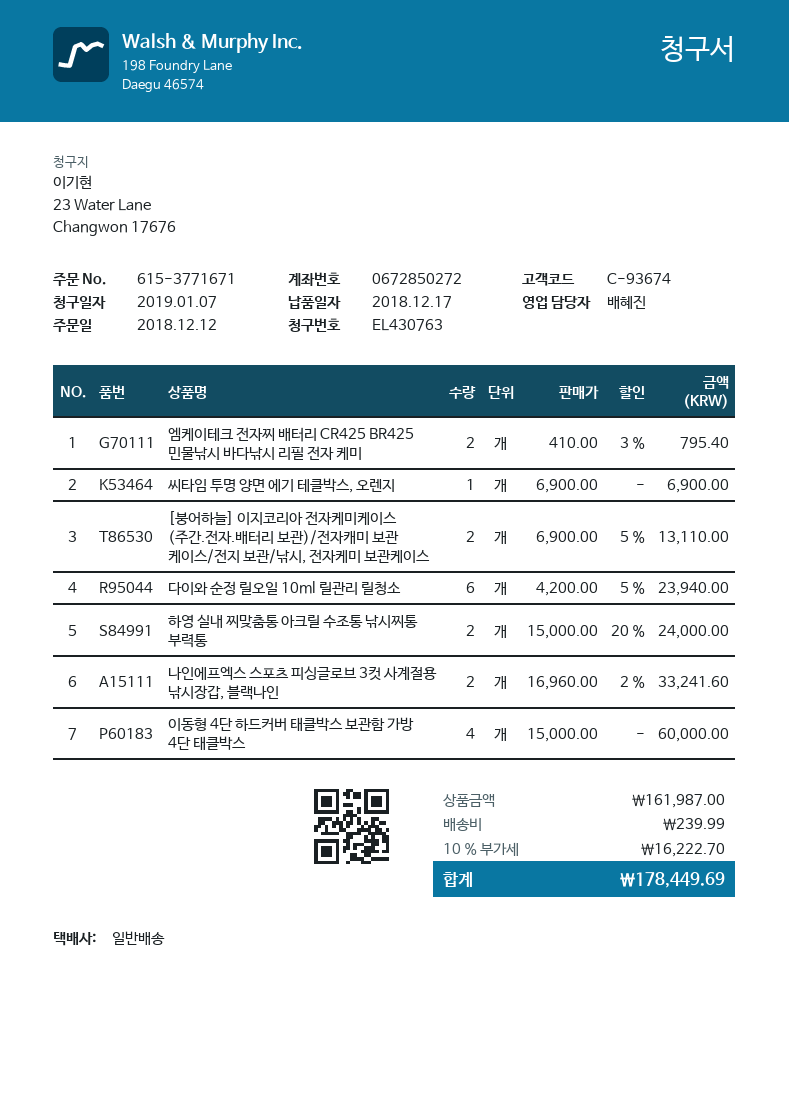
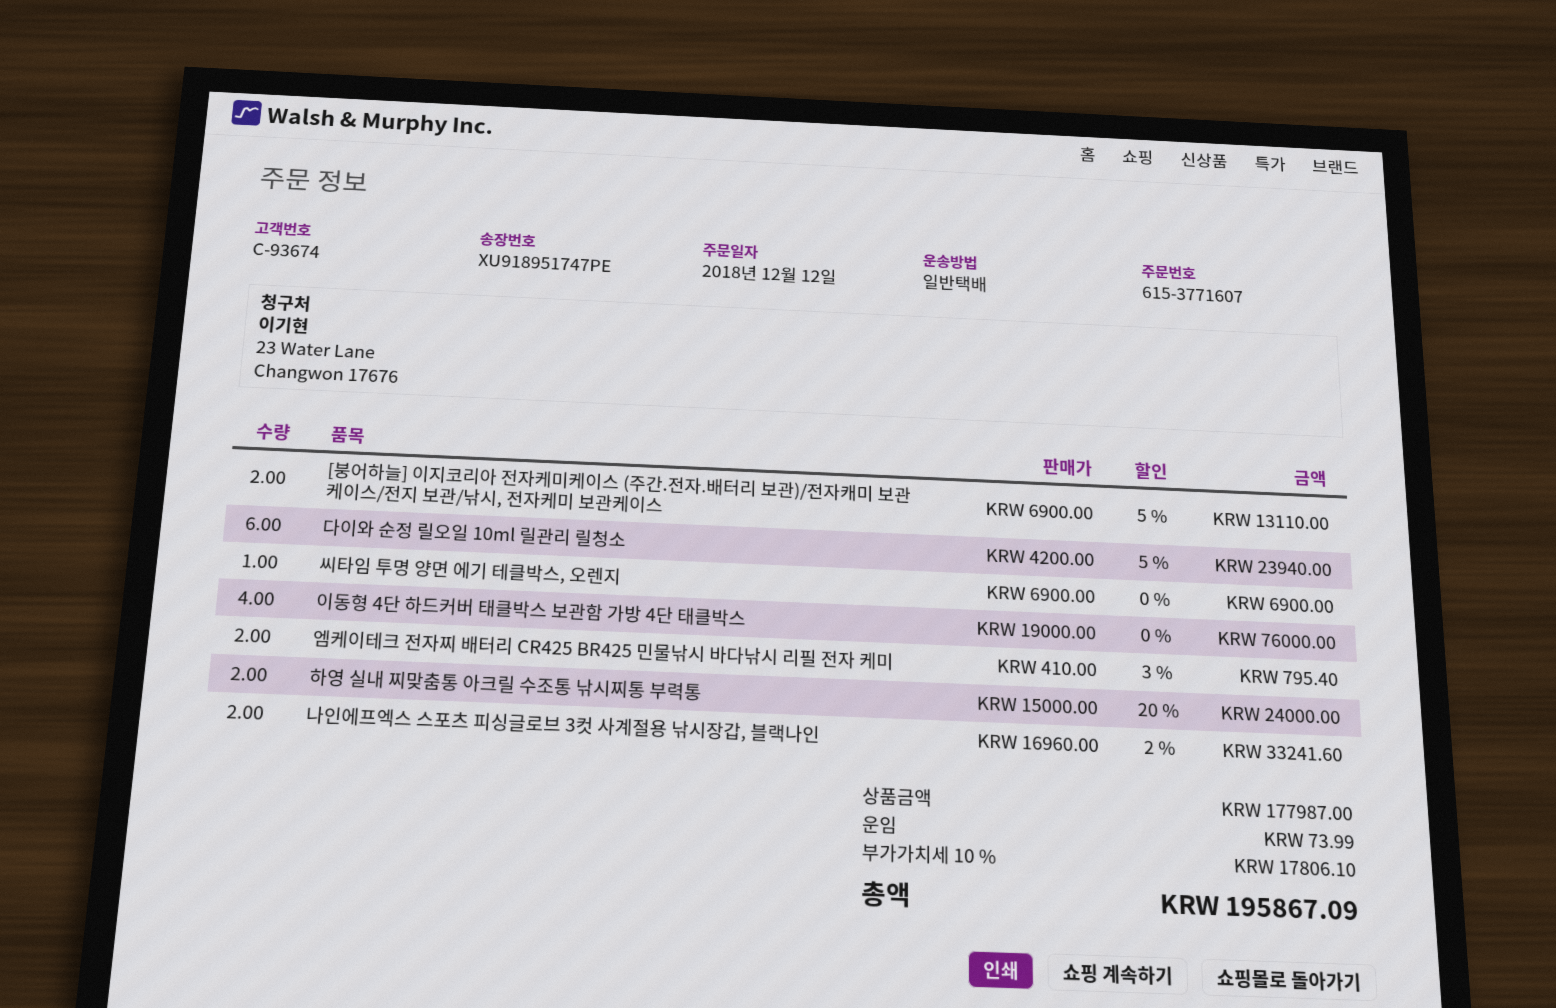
order number: 615-3771671 -> 615-3771607
이동형 4단 하드커버 태클박스 보관함 가방 4단 태클박스: 4 x 15000.00 = 60000.00 -> 4 x 19000.00 = 76000.00
subtotal: 161987.00 -> 177987.00
shipping: 239.99 -> 73.99
tax: 10% = 16222.70 -> 10% = 17806.10
total: 178449.69 -> 195867.09

